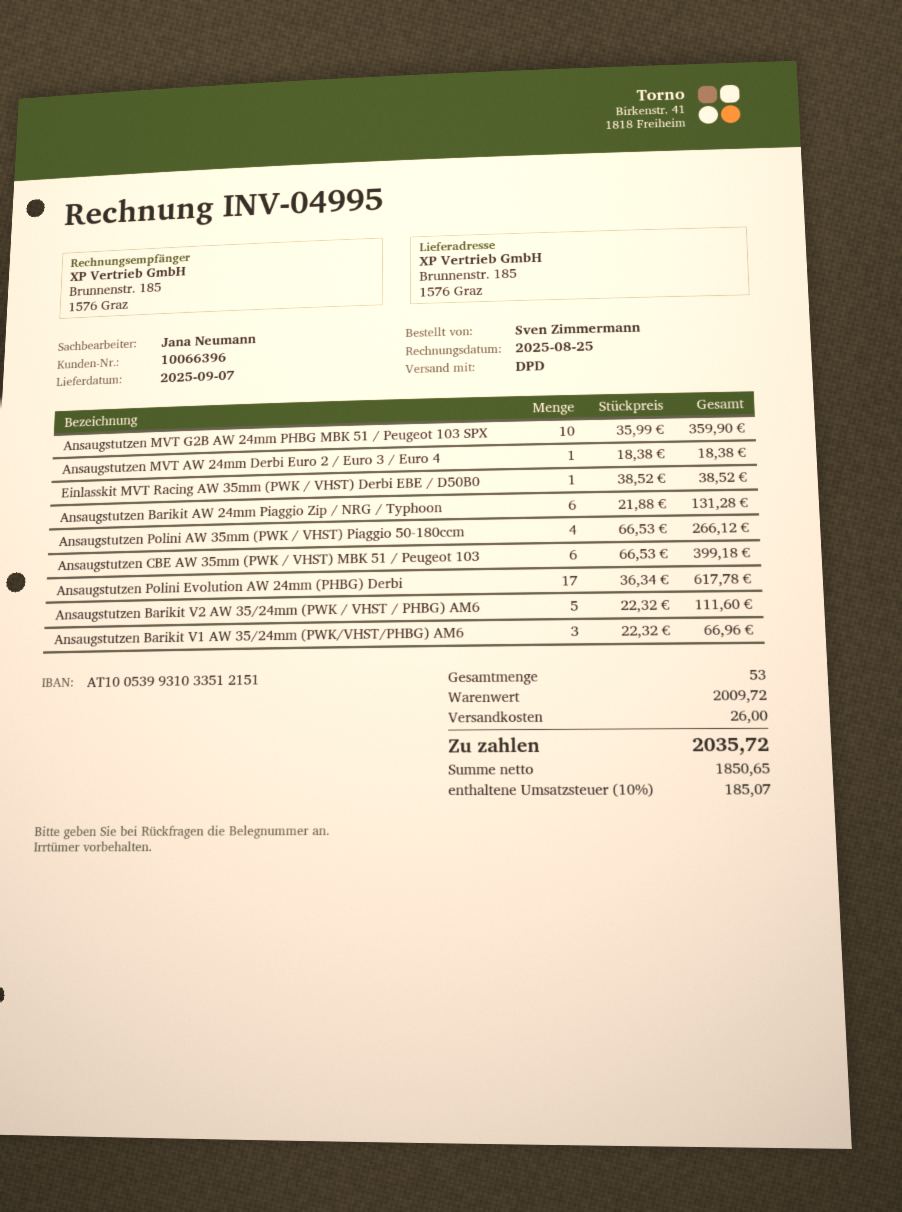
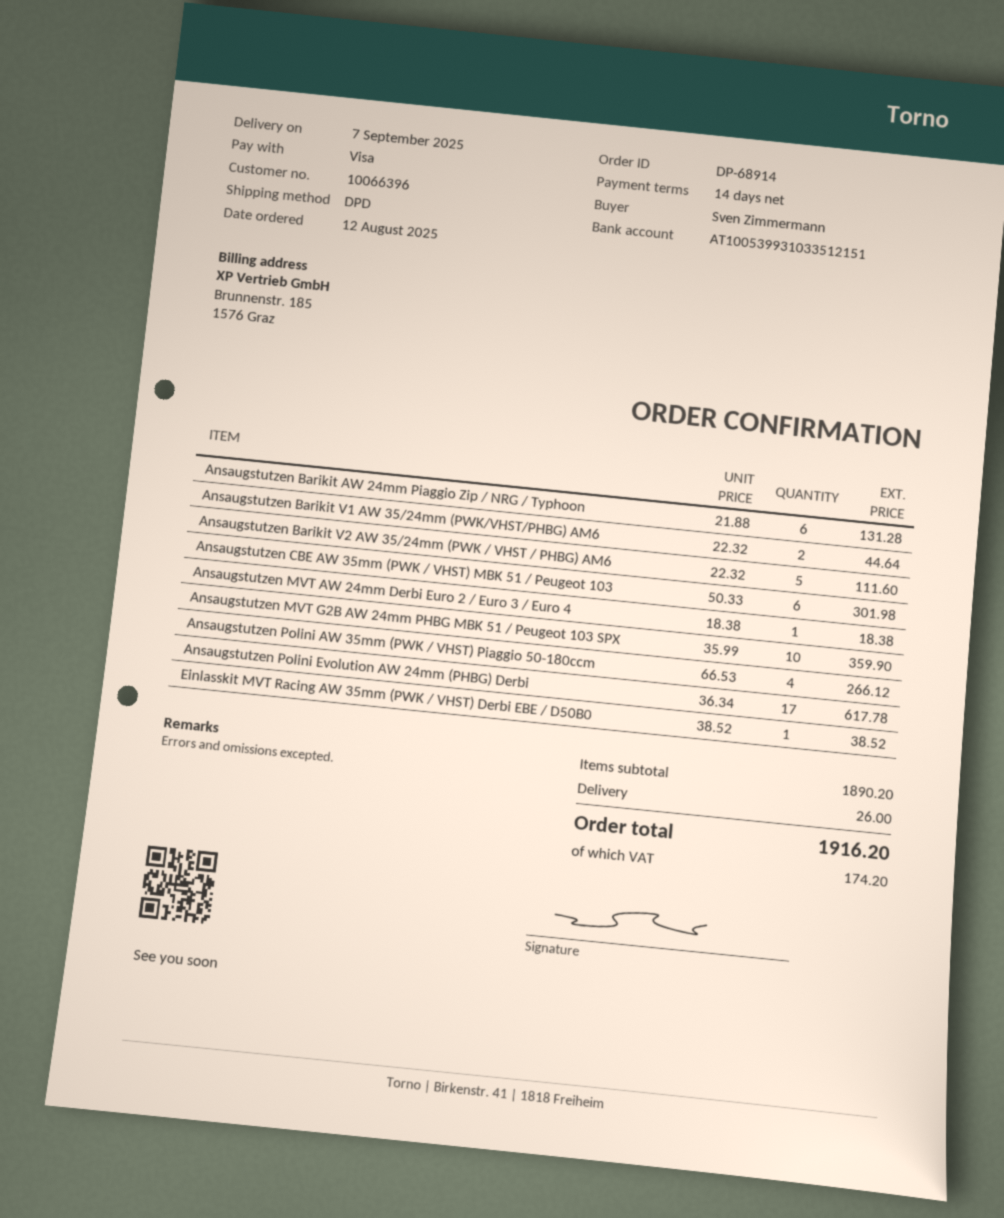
Ansaugstutzen CBE AW 35mm (PWK / VHST) MBK 51 / Peugeot 103: 6 x 66.53 = 399.18 -> 6 x 50.33 = 301.98
Ansaugstutzen Barikit V1 AW 35/24mm (PWK/VHST/PHBG) AM6: 3 x 22.32 = 66.96 -> 2 x 22.32 = 44.64
subtotal: 2009.72 -> 1890.20
tax: 185.07 -> 174.20
total: 2035.72 -> 1916.20

